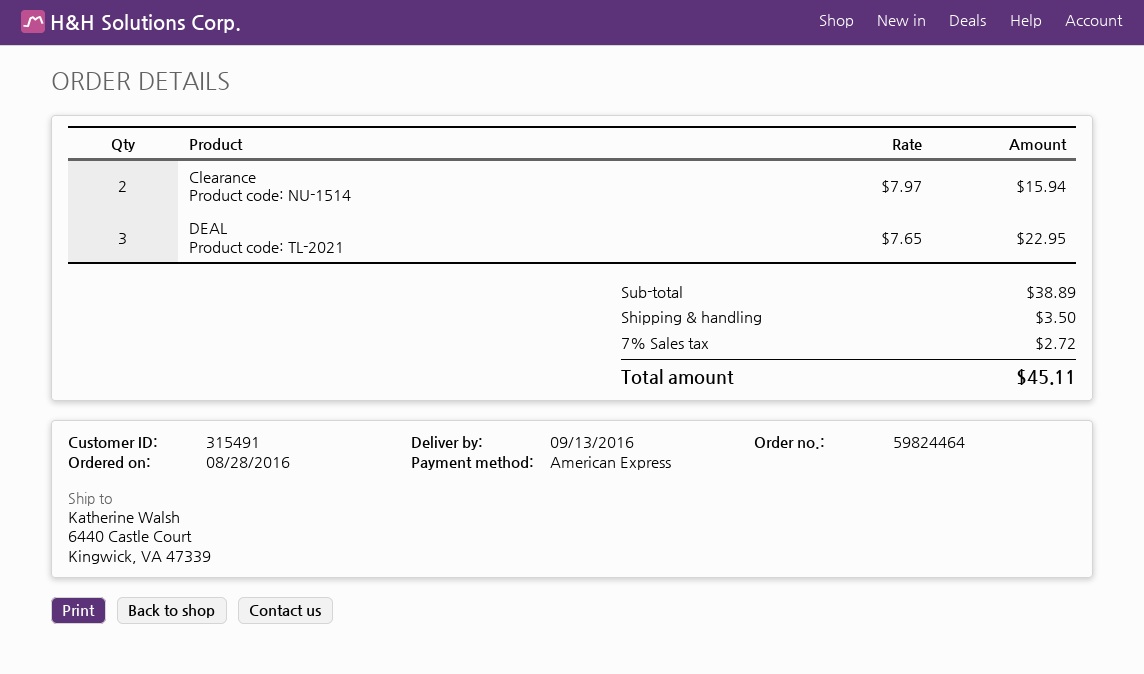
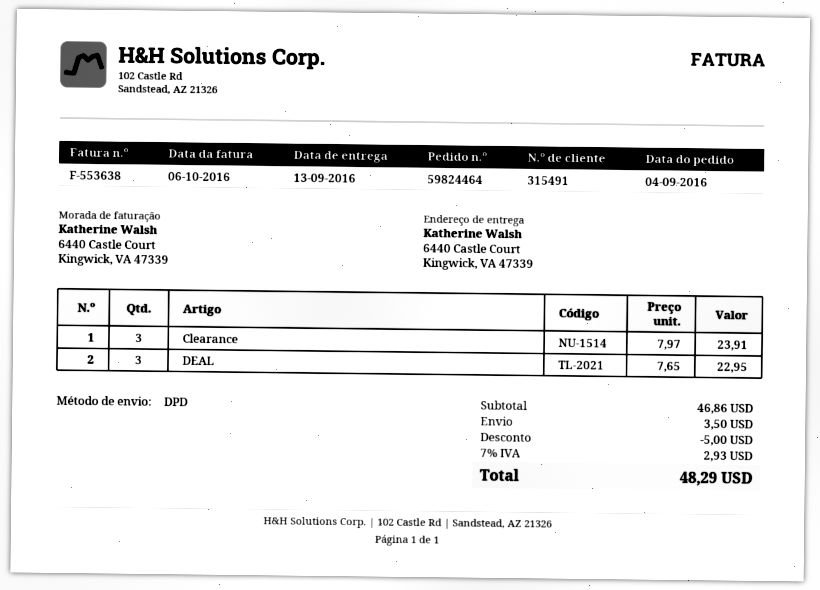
order date: 2016-08-28 -> 2016-09-04
Clearance: 2 x 7.97 = 15.94 -> 3 x 7.97 = 23.91
subtotal: 38.89 -> 46.86
discount: none -> 5.00
tax: 7% = 2.72 -> 7% = 2.93
total: 45.11 -> 48.29

